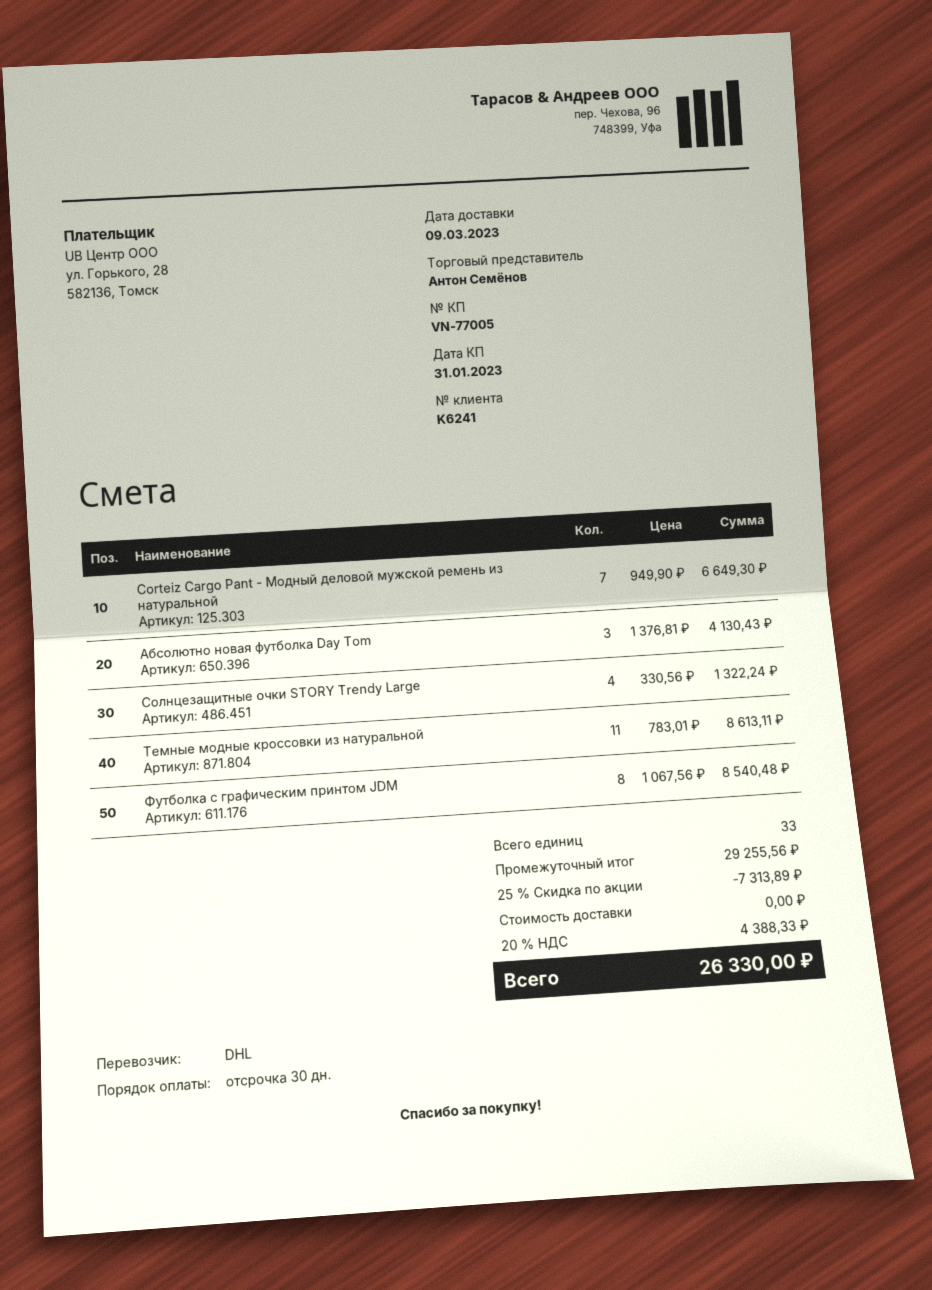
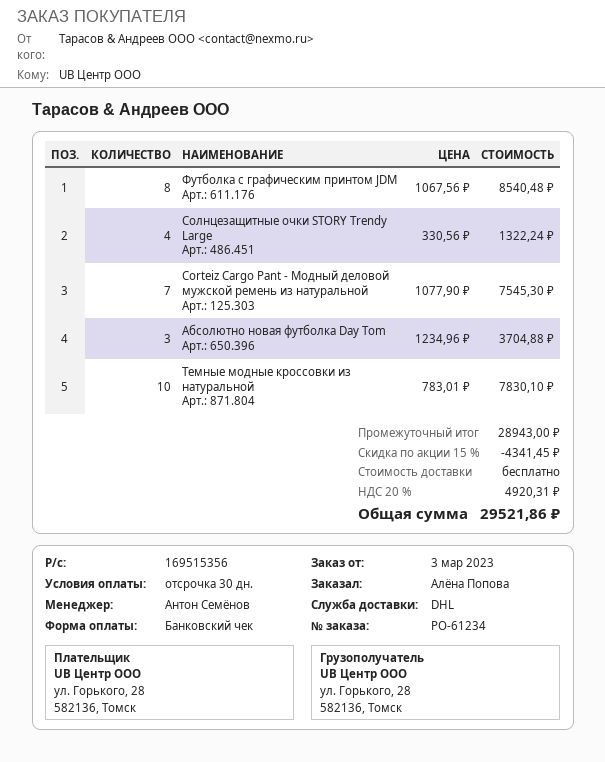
Corteiz Cargo Pant - Модный деловой мужской ремень из натуральной: 7 x 949.90 = 6649.30 -> 7 x 1077.90 = 7545.30
Абсолютно новая футболка Day Tom: 3 x 1376.81 = 4130.43 -> 3 x 1234.96 = 3704.88
Темные модные кроссовки из натуральной: 11 x 783.01 = 8613.11 -> 10 x 783.01 = 7830.10
subtotal: 29255.56 -> 28943.00
discount: 25% = 7313.89 -> 15% = 4341.45
tax: 20% = 4388.33 -> 20% = 4920.31
total: 26330.00 -> 29521.86

